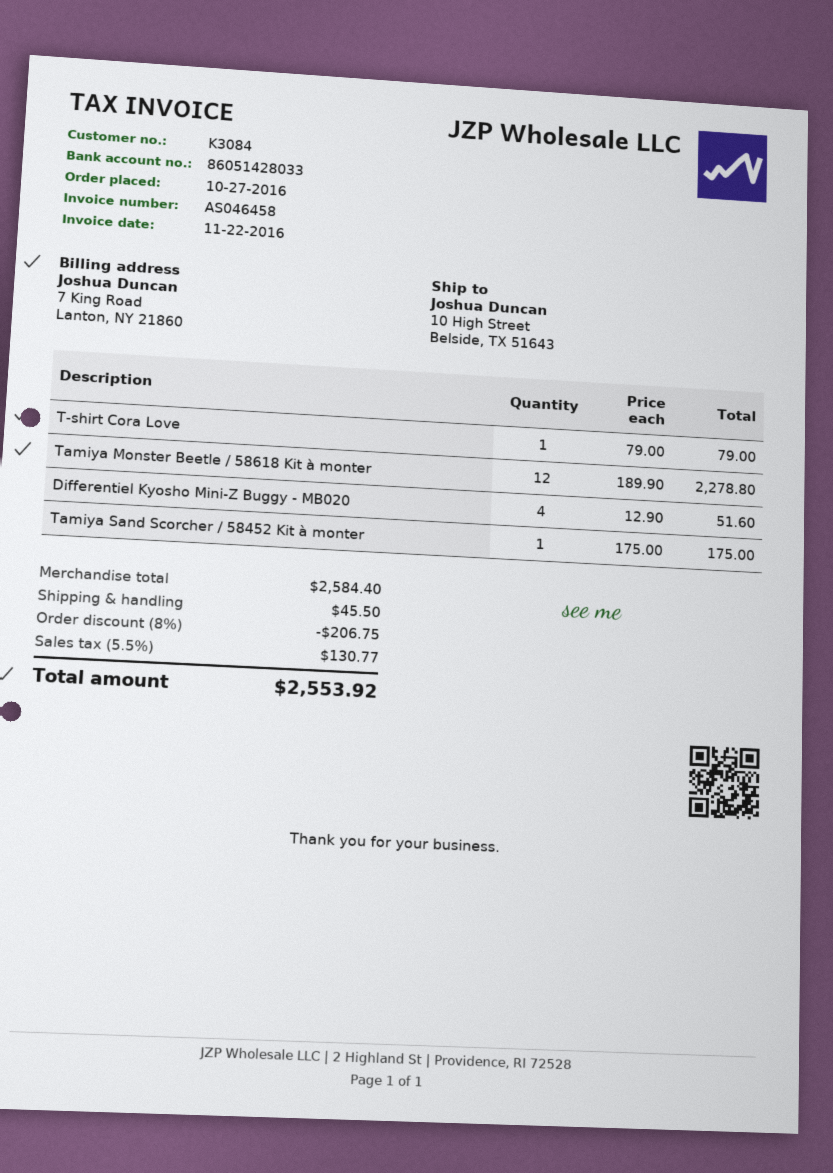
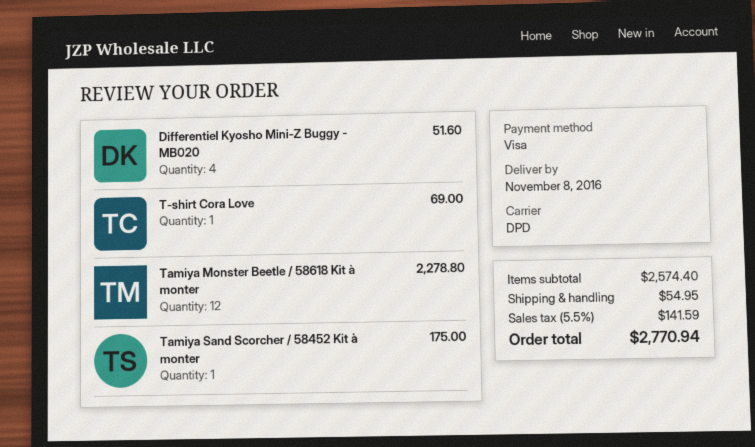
T-shirt Cora Love: 1 for 79.00 -> 1 for 69.00
subtotal: 2584.40 -> 2574.40
discount: 8% = 206.75 -> none
shipping: 45.50 -> 54.95
tax: 5.5% = 130.77 -> 5.5% = 141.59
total: 2553.92 -> 2770.94

